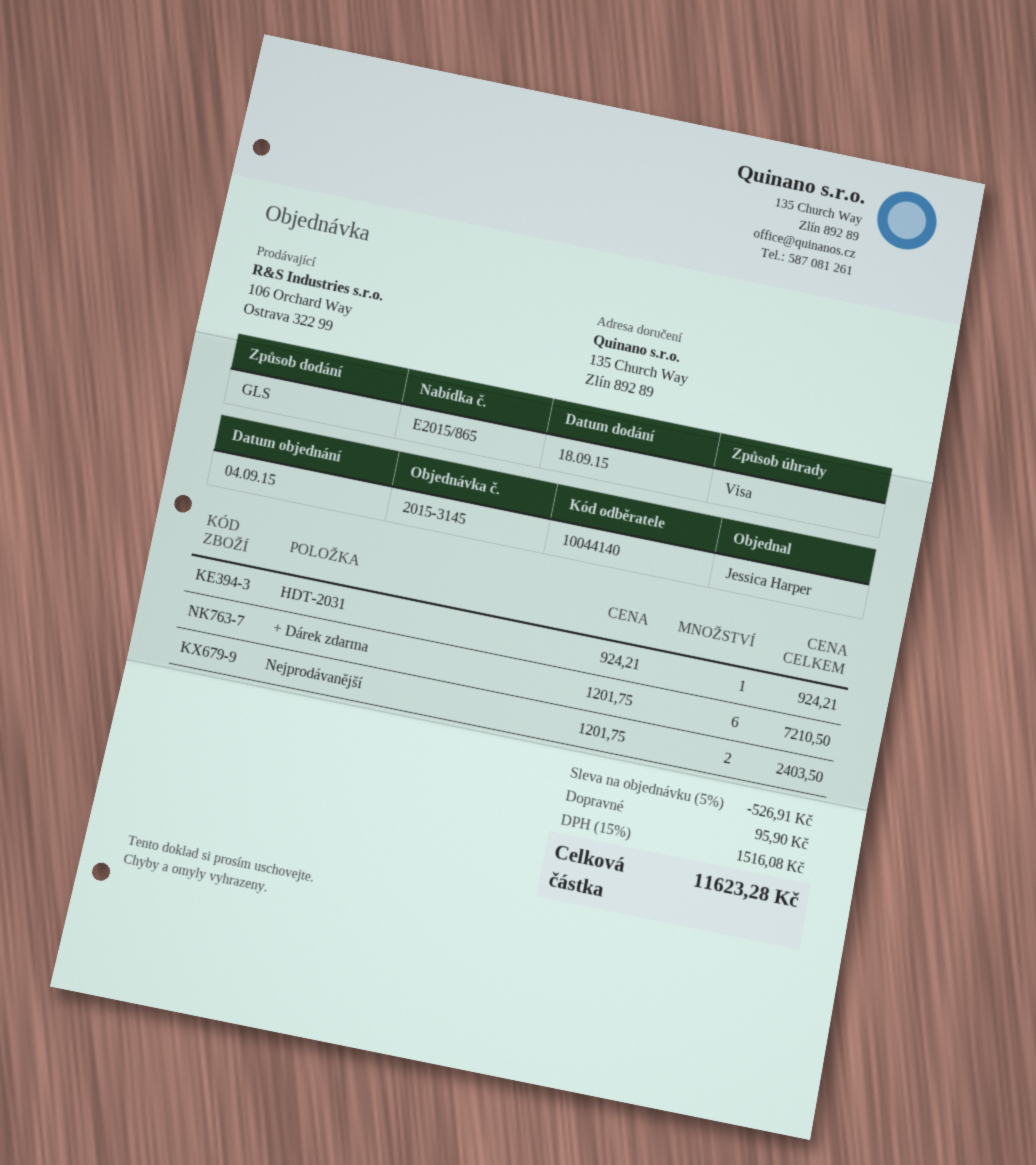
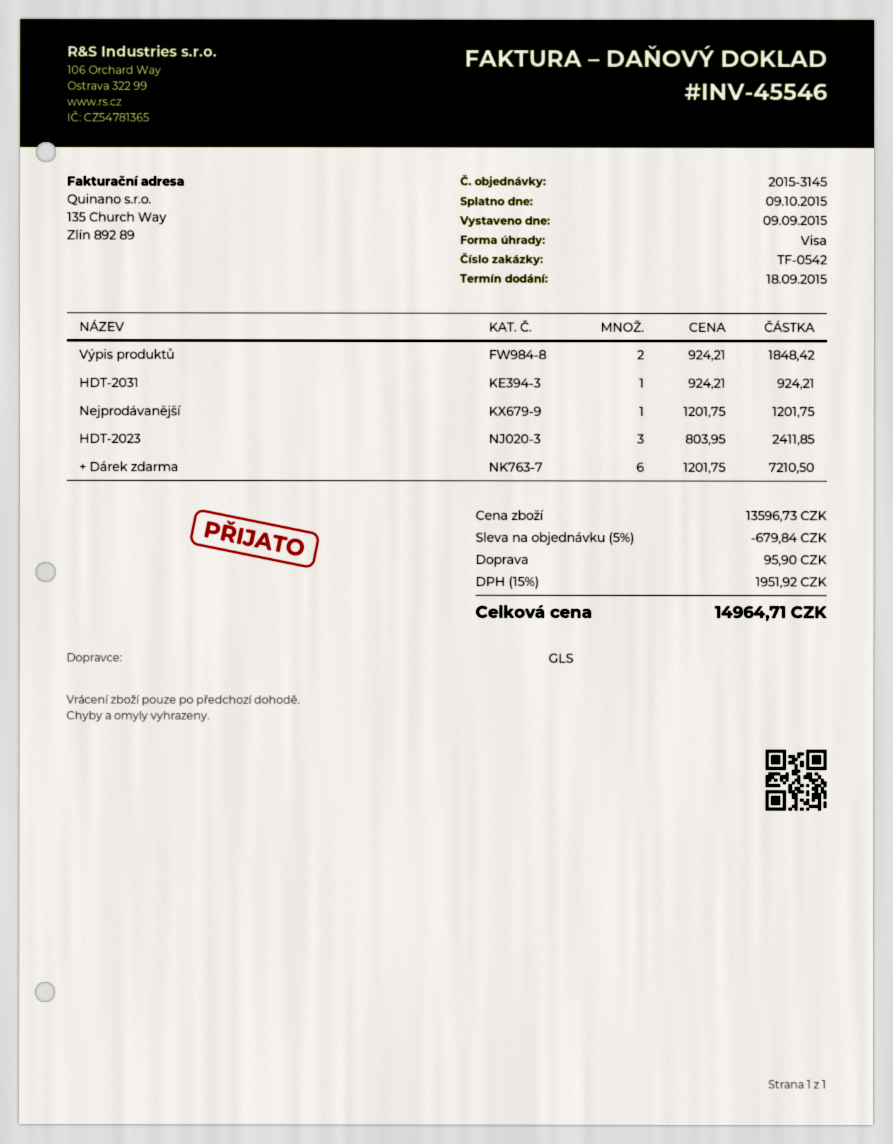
Nejprodávanější: 2 x 1201.75 = 2403.50 -> 1 x 1201.75 = 1201.75
Výpis produktů: none -> 2 x 924.21 = 1848.42
HDT-2023: none -> 3 x 803.95 = 2411.85
discount: 5% = 526.91 -> 5% = 679.84
tax: 15% = 1516.08 -> 15% = 1951.92
total: 11623.28 -> 14964.71

